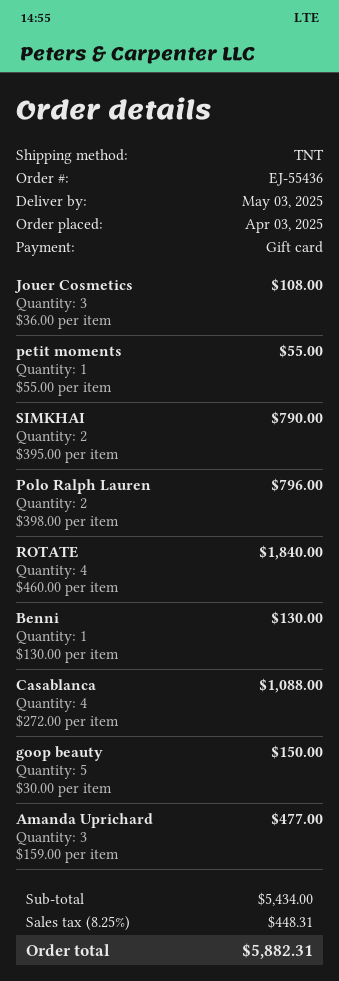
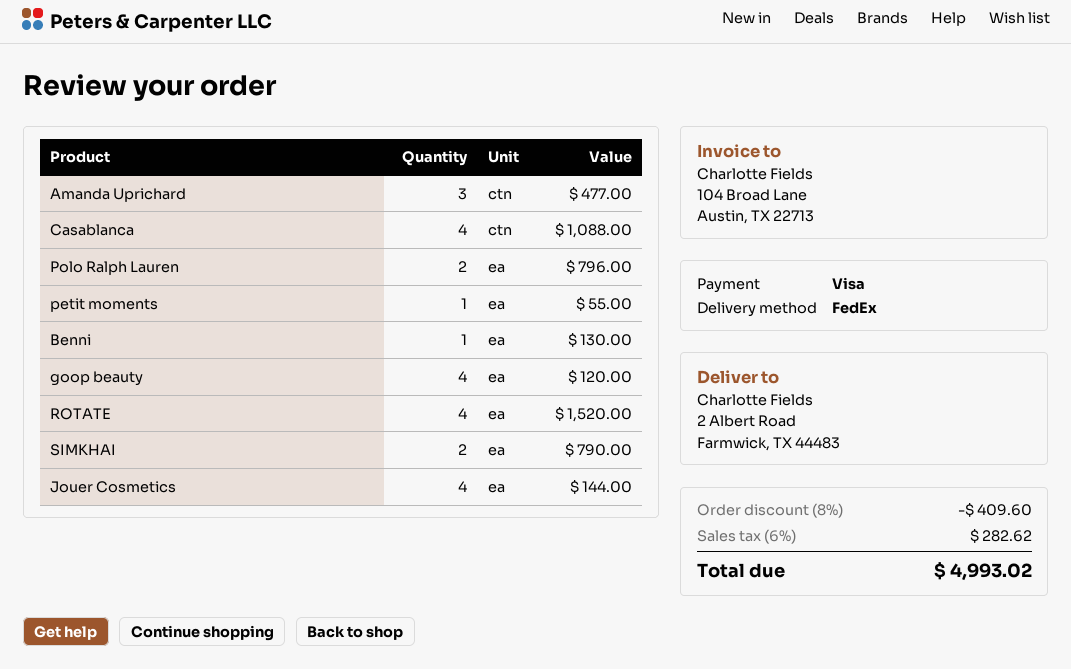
payment method: gift card -> Visa
shipping method: TNT -> FedEx
Jouer Cosmetics: 3 for 108.00 -> 4 for 144.00
ROTATE: 4 for 1840.00 -> 4 for 1520.00
goop beauty: 5 for 150.00 -> 4 for 120.00
discount: none -> 8% = 409.60
tax: 8.25% = 448.31 -> 6% = 282.62
total: 5882.31 -> 4993.02

